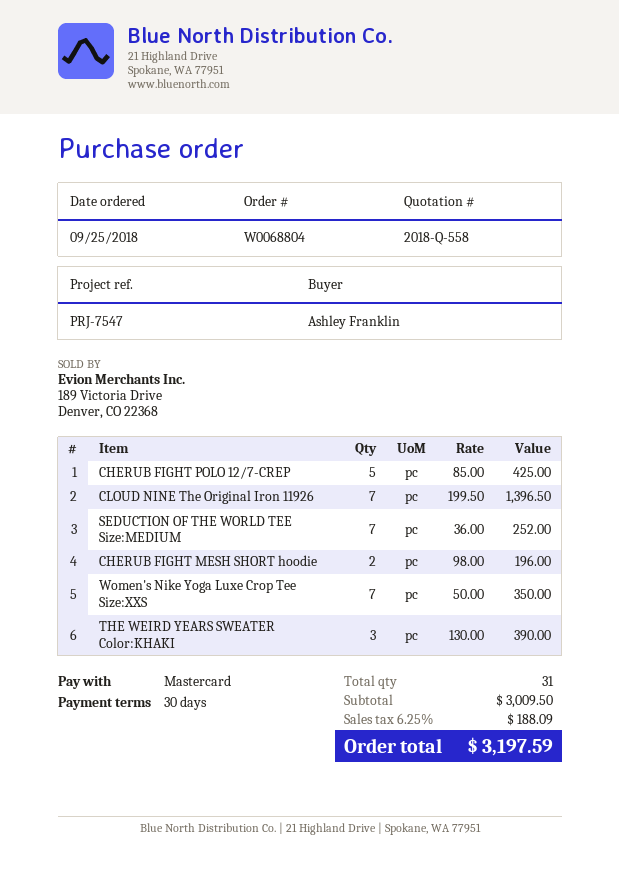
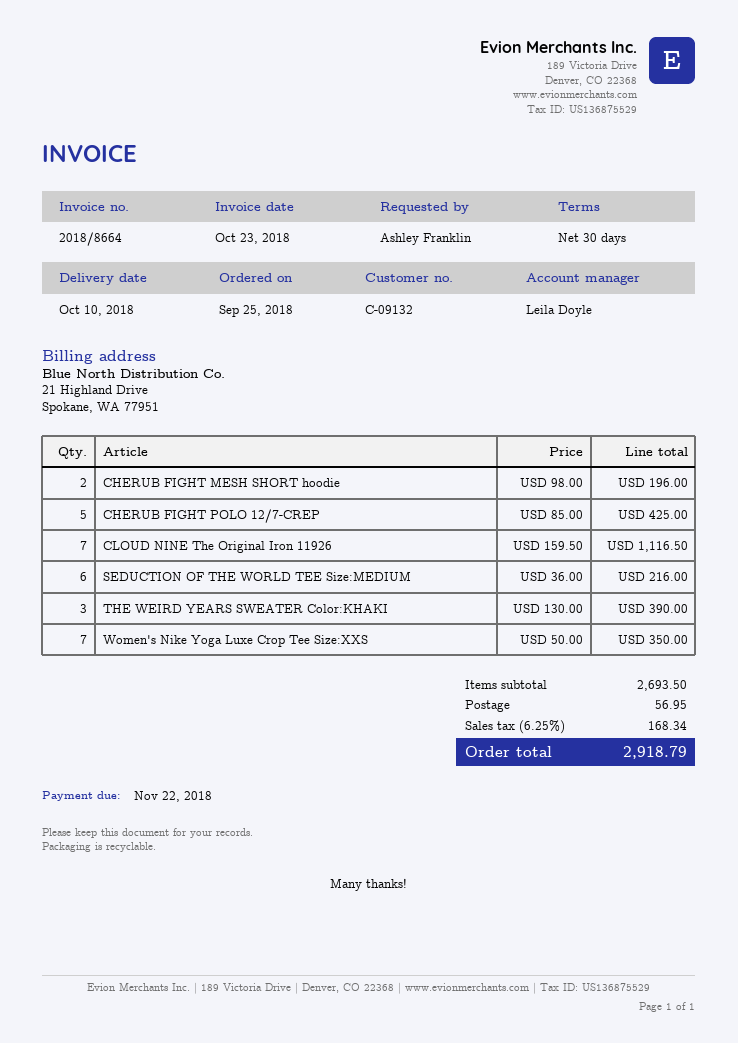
CLOUD NINE The Original Iron 11926: 7 x 199.50 = 1396.50 -> 7 x 159.50 = 1116.50
SEDUCTION OF THE WORLD TEE Size:MEDIUM: 7 x 36.00 = 252.00 -> 6 x 36.00 = 216.00
subtotal: 3009.50 -> 2693.50
shipping: none -> 56.95
tax: 6.25% = 188.09 -> 6.25% = 168.34
total: 3197.59 -> 2918.79

